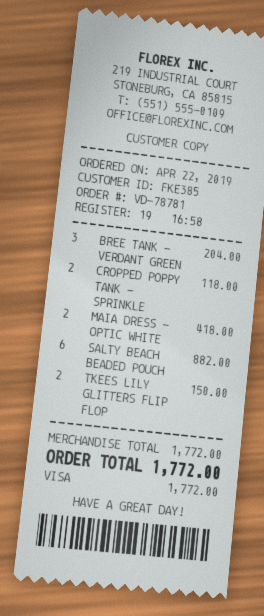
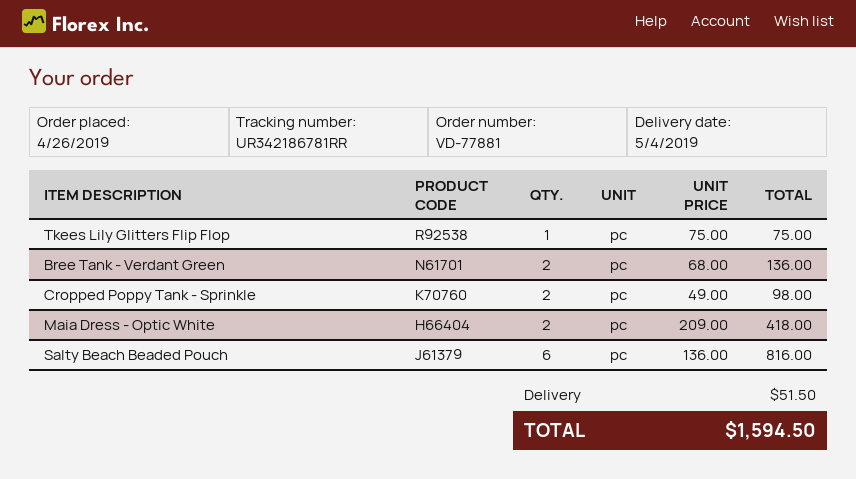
order number: VD-78781 -> VD-77881
order date: 2019-04-22 -> 2019-04-26
BREE TANK - VERDANT GREEN: 3 for 204.00 -> 2 for 136.00
CROPPED POPPY TANK - SPRINKLE: 2 for 118.00 -> 2 for 98.00
SALTY BEACH BEADED POUCH: 6 for 882.00 -> 6 for 816.00
TKEES LILY GLITTERS FLIP FLOP: 2 for 150.00 -> 1 for 75.00
shipping: none -> 51.50
total: 1772.00 -> 1594.50

